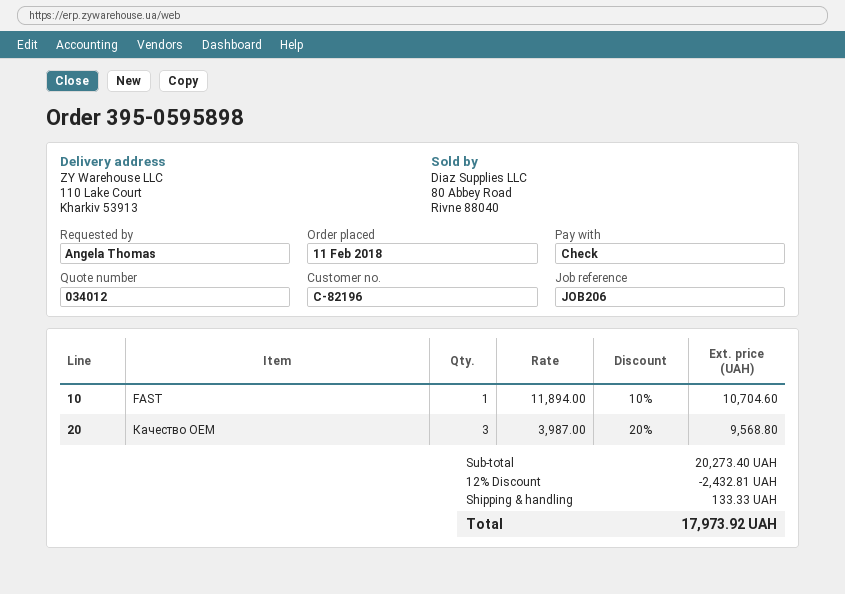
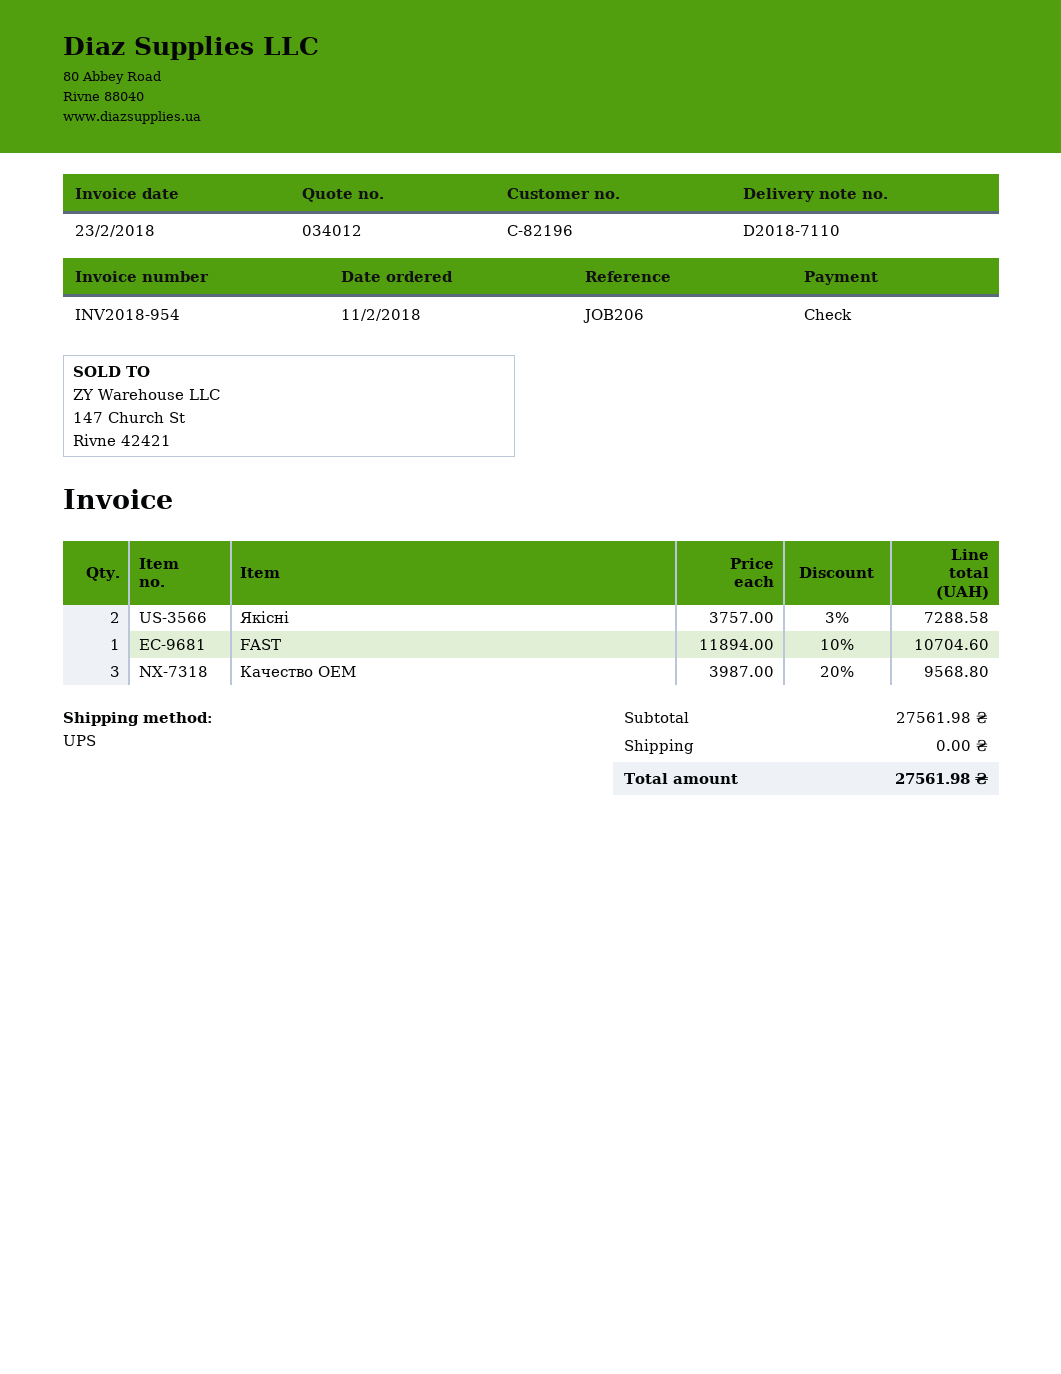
Якісні: none -> 2 x 3757.00 - 3% = 7288.58
subtotal: 20273.40 -> 27561.98
discount: 12% = 2432.81 -> none
shipping: 133.33 -> 0.00
total: 17973.92 -> 27561.98

